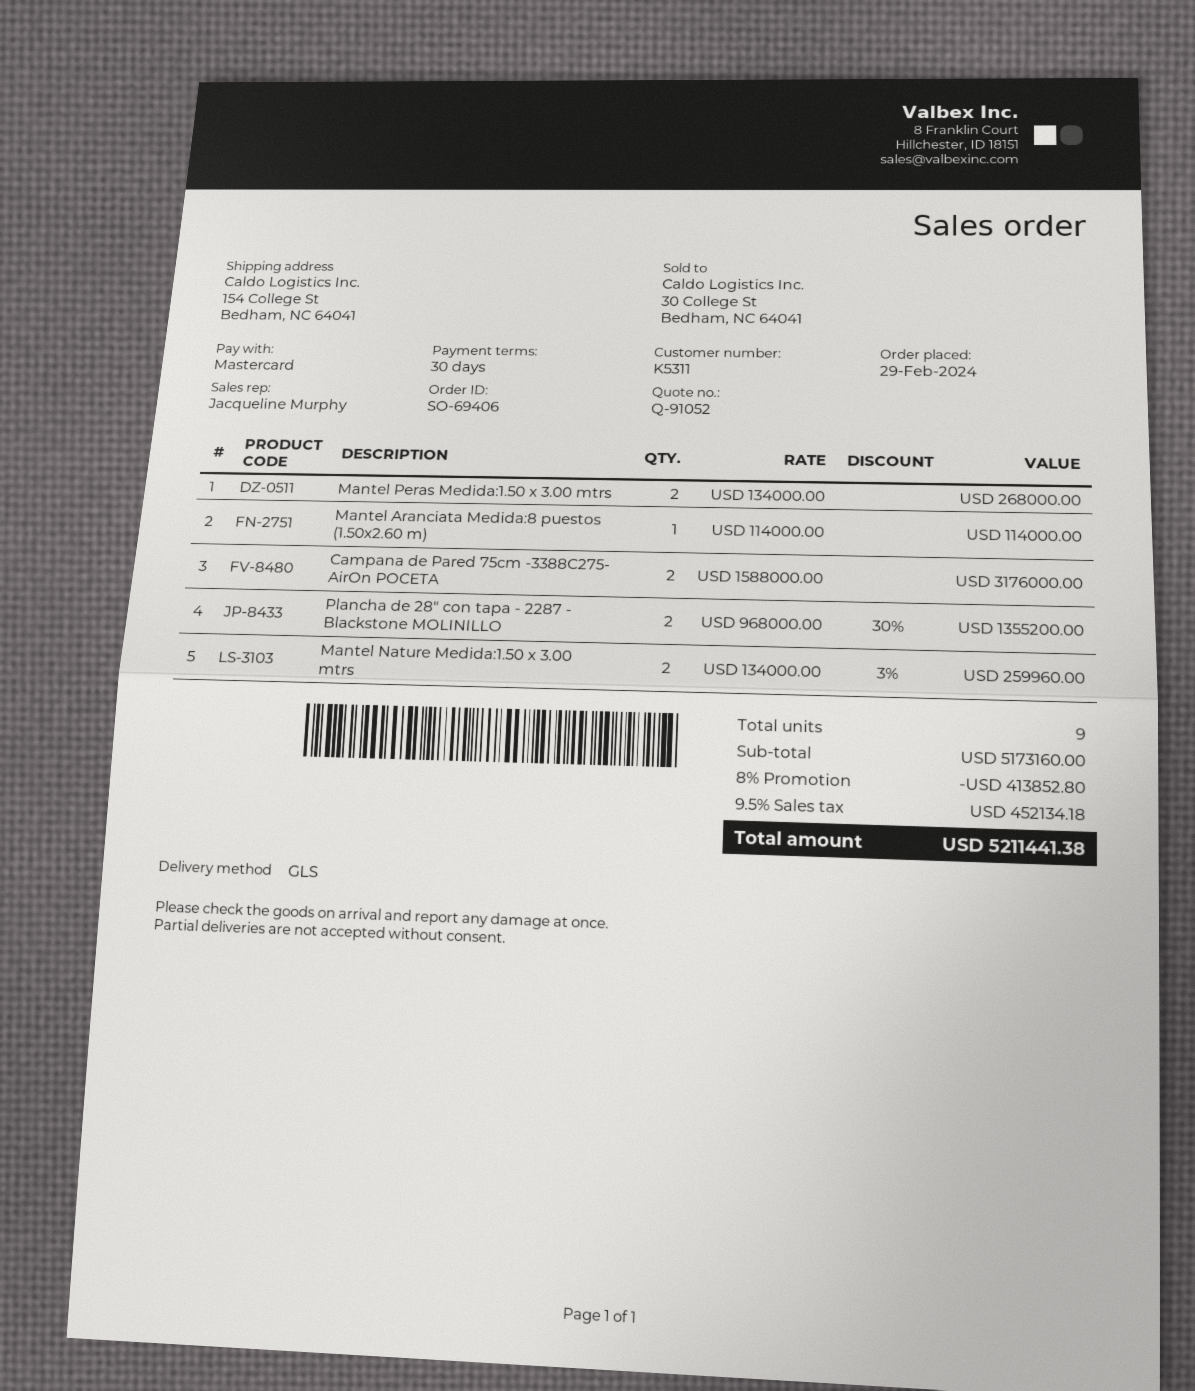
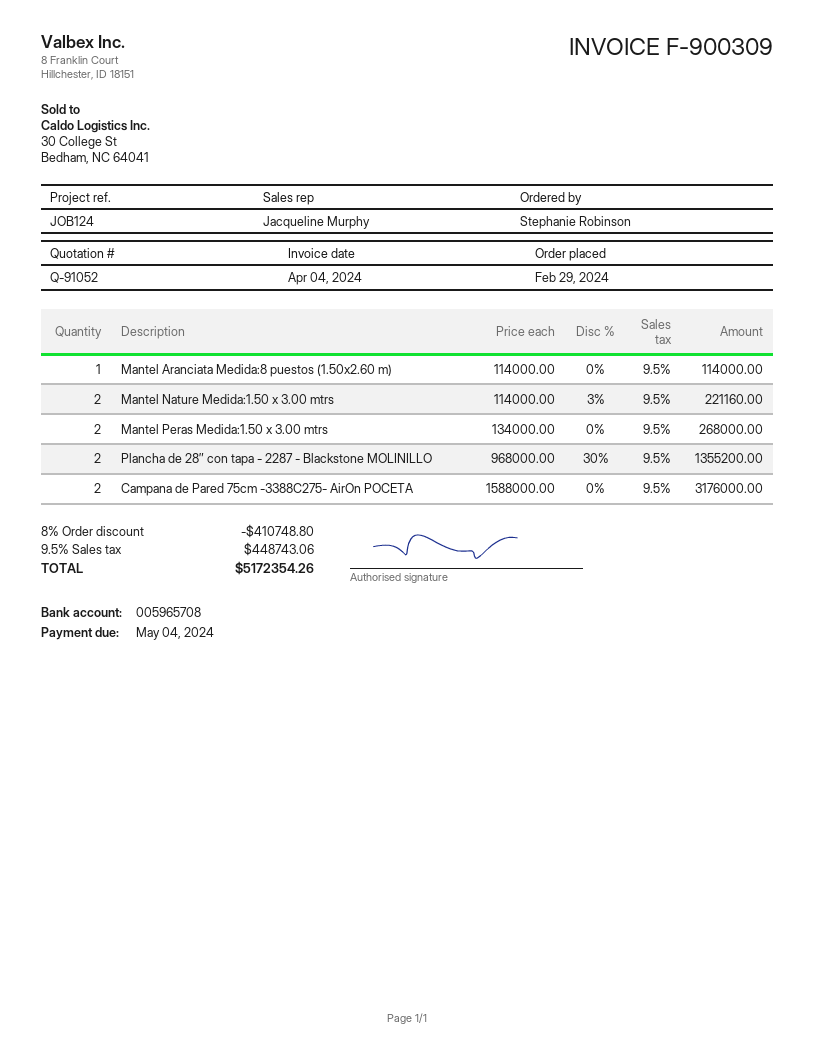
Mantel Nature Medida:1.50 x 3.00 mtrs: 2 x 134000.00 - 3% = 259960.00 -> 2 x 114000.00 - 3% = 221160.00
discount: 8% = 413852.80 -> 8% = 410748.80
tax: 9.5% = 452134.18 -> 9.5% = 448743.06
total: 5211441.38 -> 5172354.26

